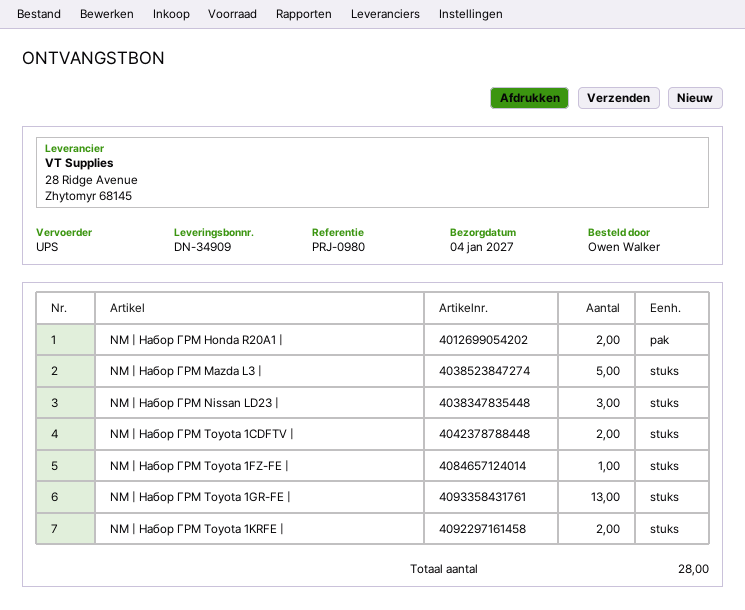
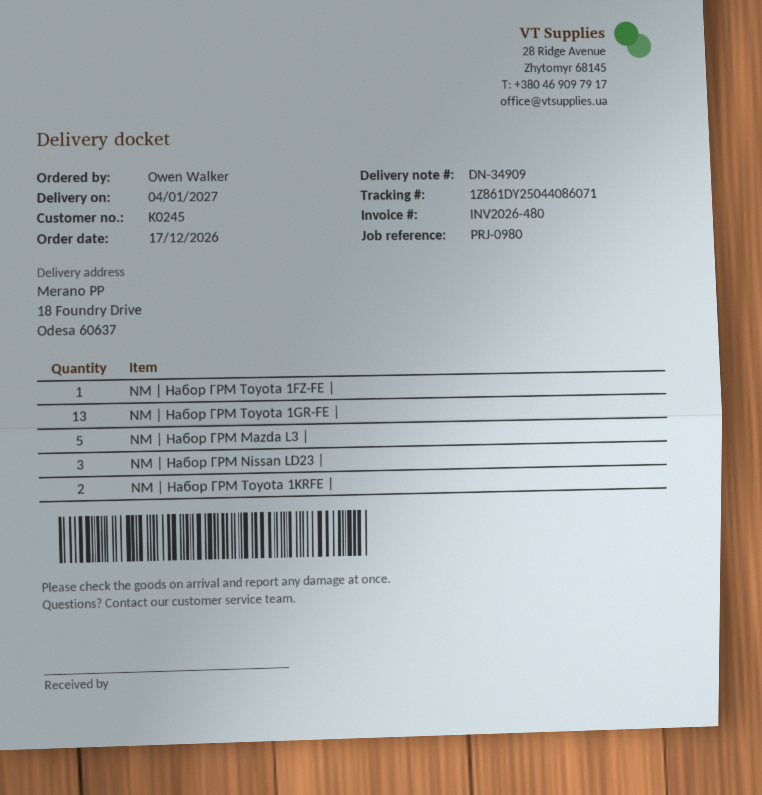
NM | Набор ГРМ Honda R20A1 |: 2 -> none
NM | Набор ГРМ Toyota 1CDFTV |: 2 -> none

